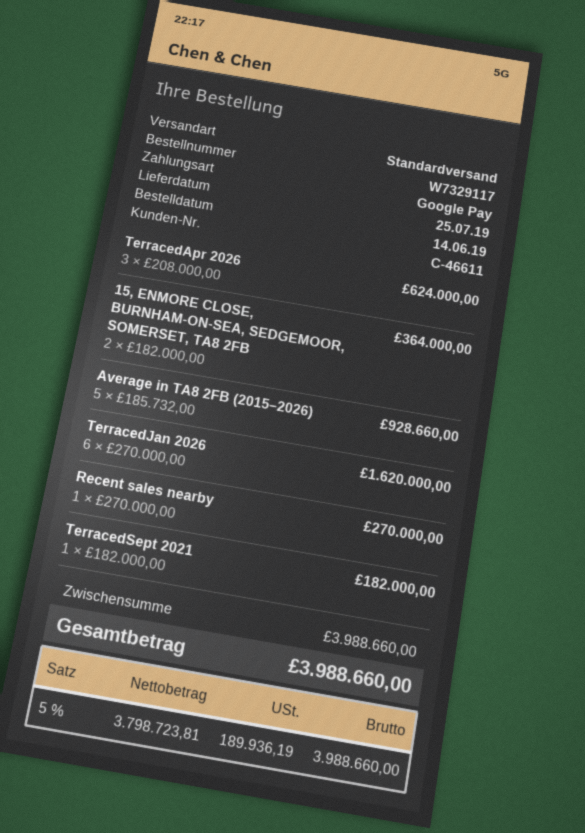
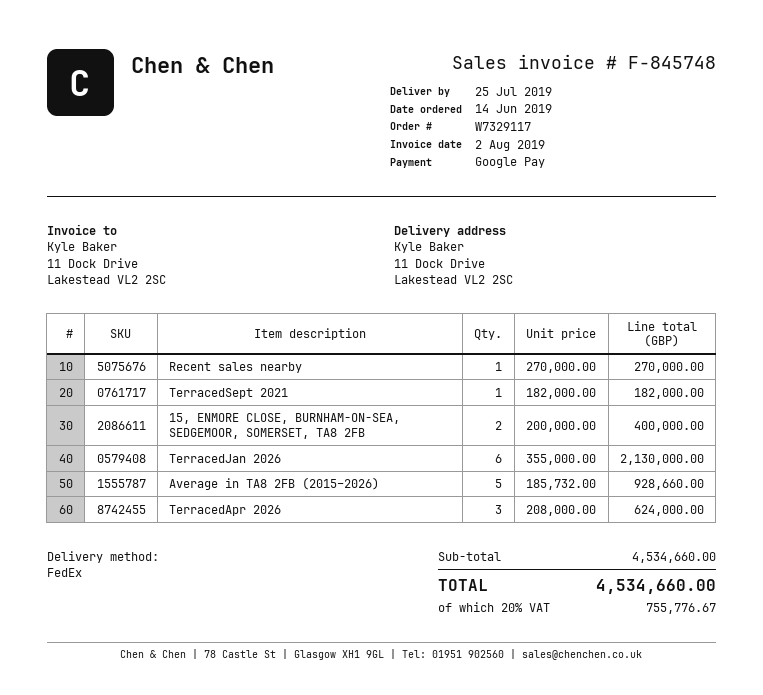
shipping method: standard -> FedEx
15, ENMORE CLOSE, BURNHAM-ON-SEA, SEDGEMOOR, SOMERSET, TA8 2FB: 2 x 182000.00 = 364000.00 -> 2 x 200000.00 = 400000.00
TerracedJan 2026: 6 x 270000.00 = 1620000.00 -> 6 x 355000.00 = 2130000.00
subtotal: 3988660.00 -> 4534660.00
tax: 5% = 189936.19 -> 20% = 755776.67
total: 3988660.00 -> 4534660.00

